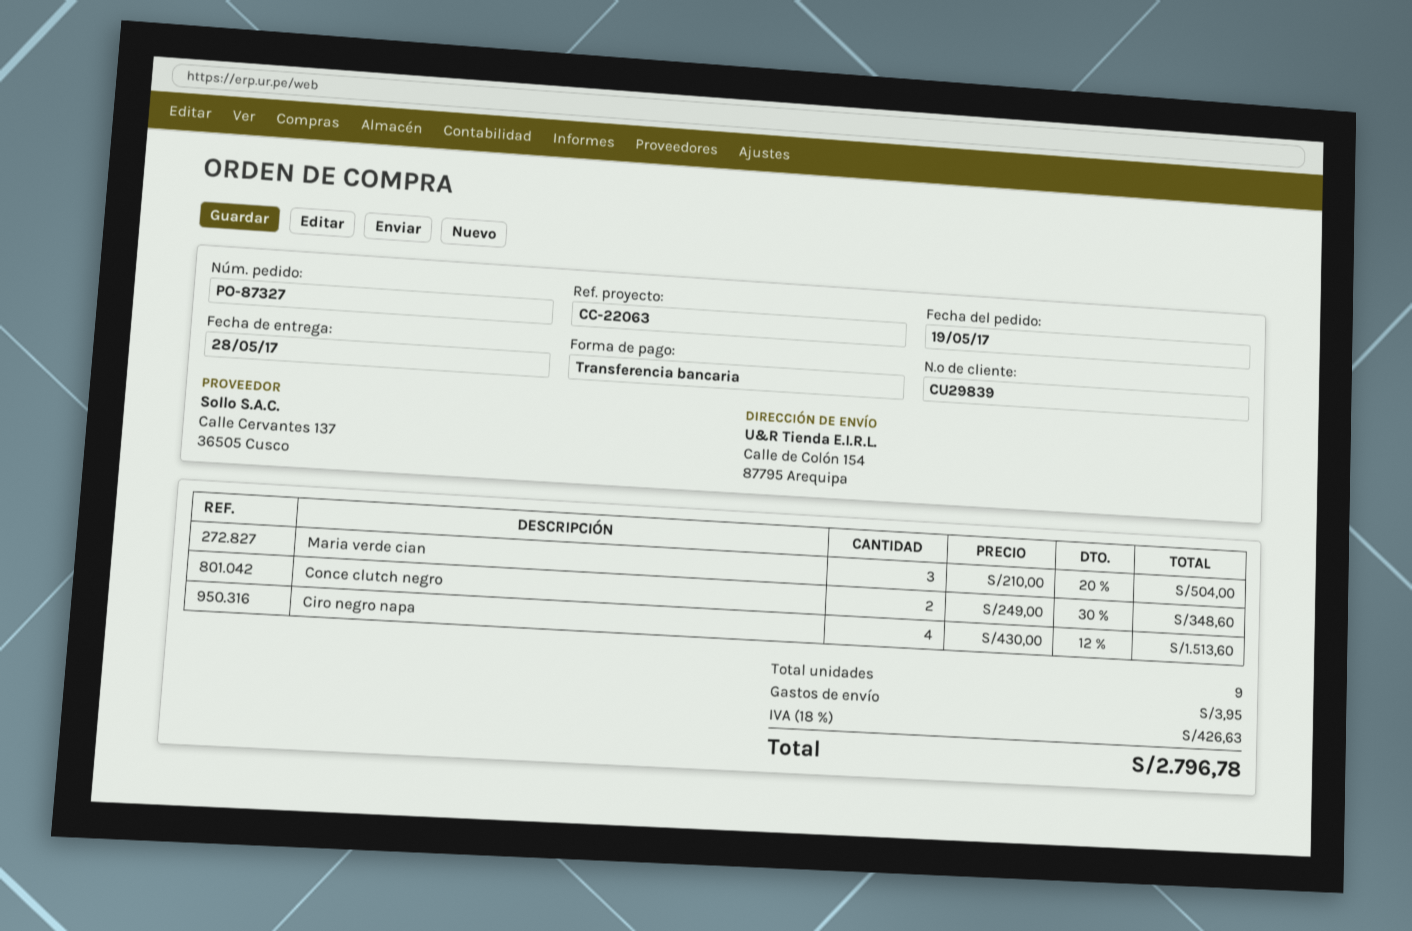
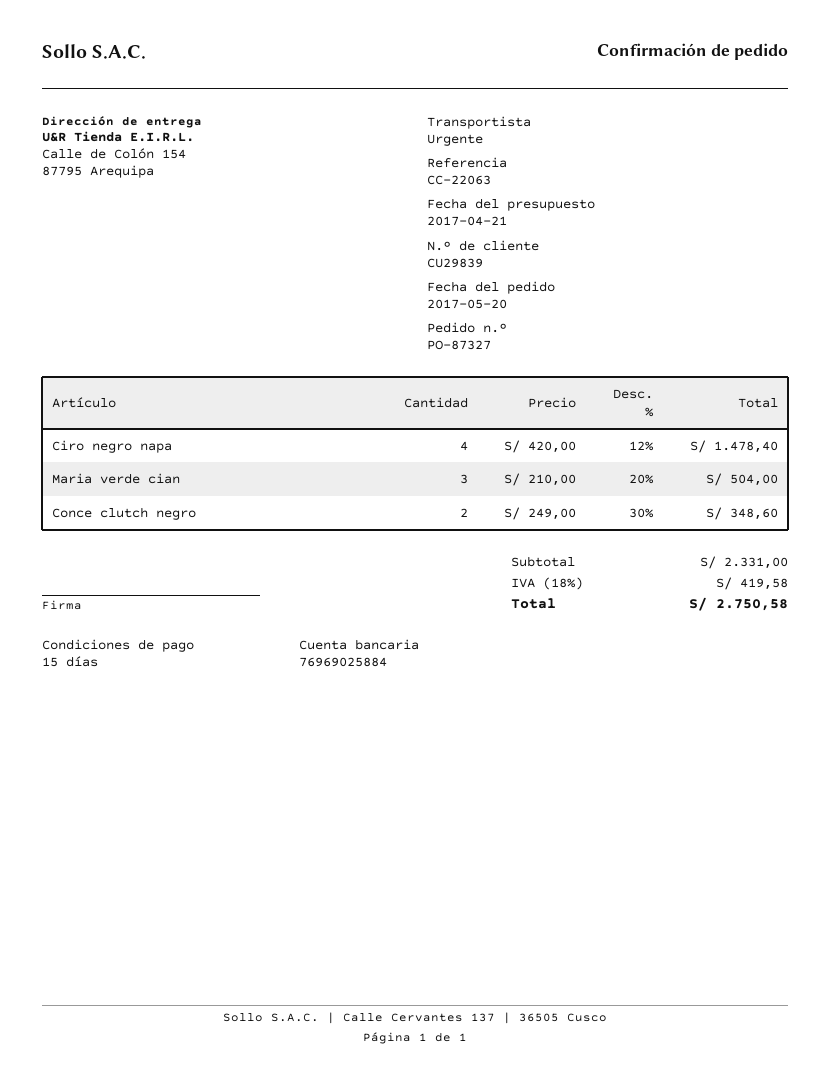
order date: 2017-05-19 -> 2017-05-20
Ciro negro napa: 4 x 430.00 - 12% = 1513.60 -> 4 x 420.00 - 12% = 1478.40
shipping: 3.95 -> none
tax: 18% = 426.63 -> 18% = 419.58
total: 2796.78 -> 2750.58

